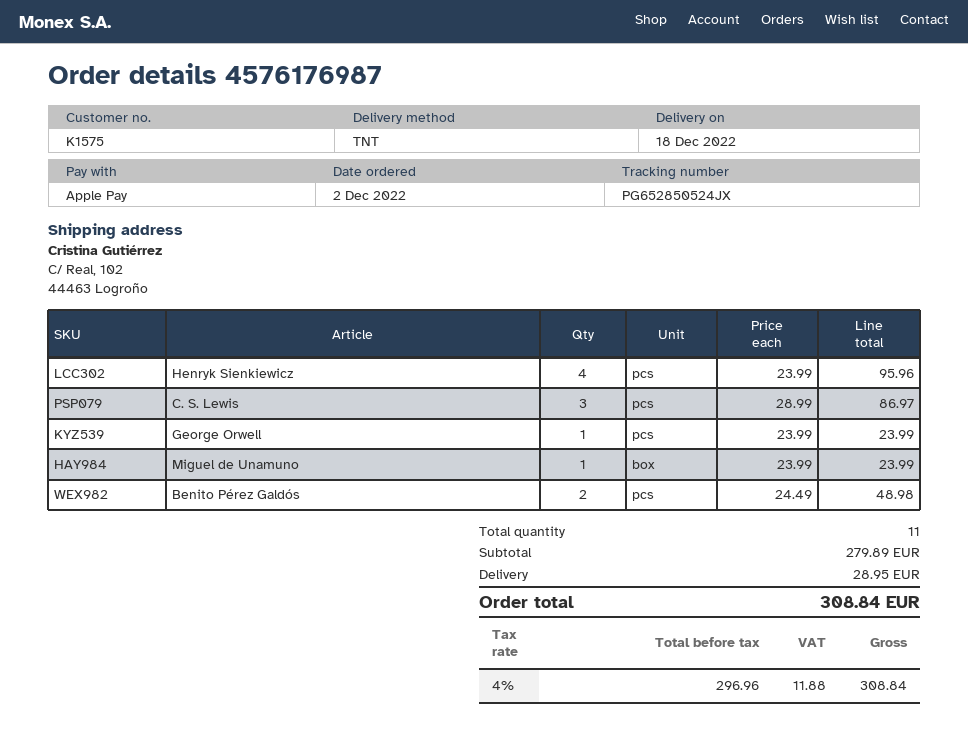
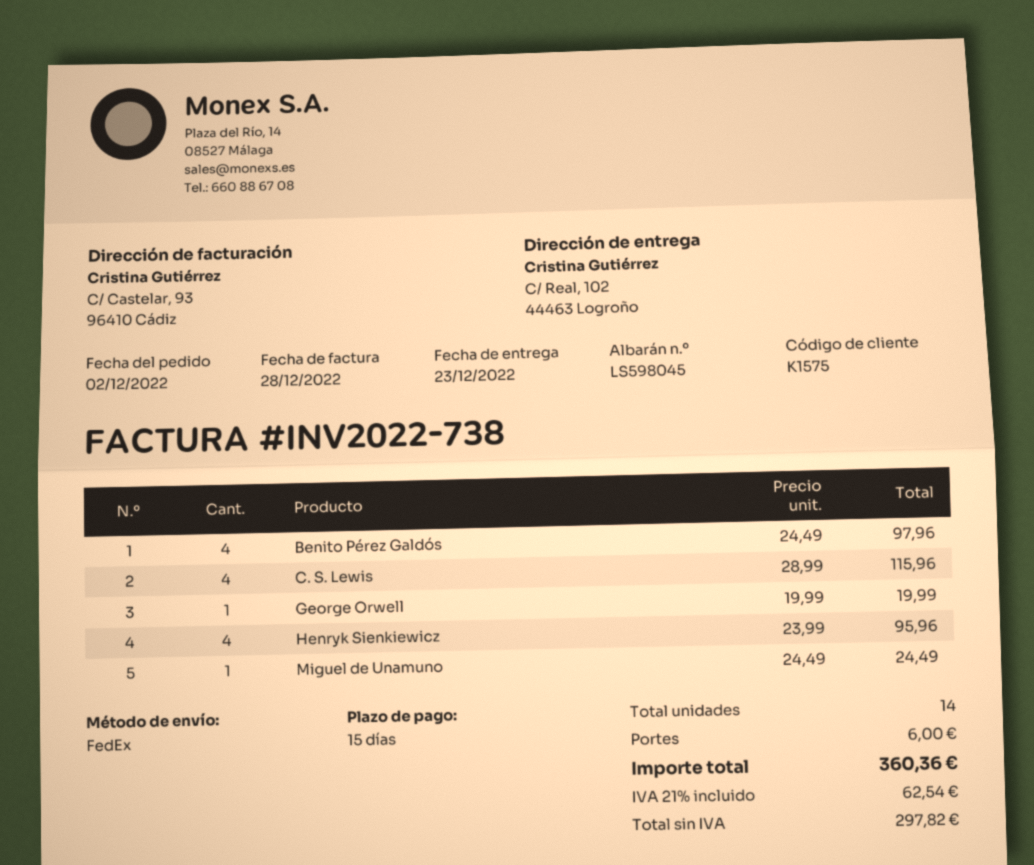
delivery date: 2022-12-18 -> 2022-12-23
shipping method: TNT -> FedEx
C. S. Lewis: 3 x 28.99 = 86.97 -> 4 x 28.99 = 115.96
George Orwell: 1 x 23.99 = 23.99 -> 1 x 19.99 = 19.99
Miguel de Unamuno: 1 x 23.99 = 23.99 -> 1 x 24.49 = 24.49
Benito Pérez Galdós: 2 x 24.49 = 48.98 -> 4 x 24.49 = 97.96
total quantity: 11 -> 14
shipping: 28.95 -> 6.00
net: 296.96 -> 297.82
tax: 4% = 11.88 -> 21% = 62.54
total: 308.84 -> 360.36

